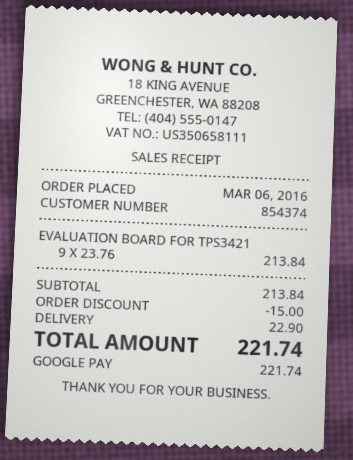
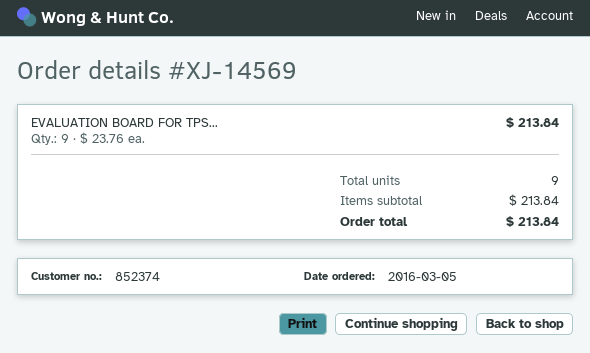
order date: 2016-03-06 -> 2016-03-05
customer number: 854374 -> 852374
discount: 15.00 -> none
shipping: 22.90 -> none
total: 221.74 -> 213.84

